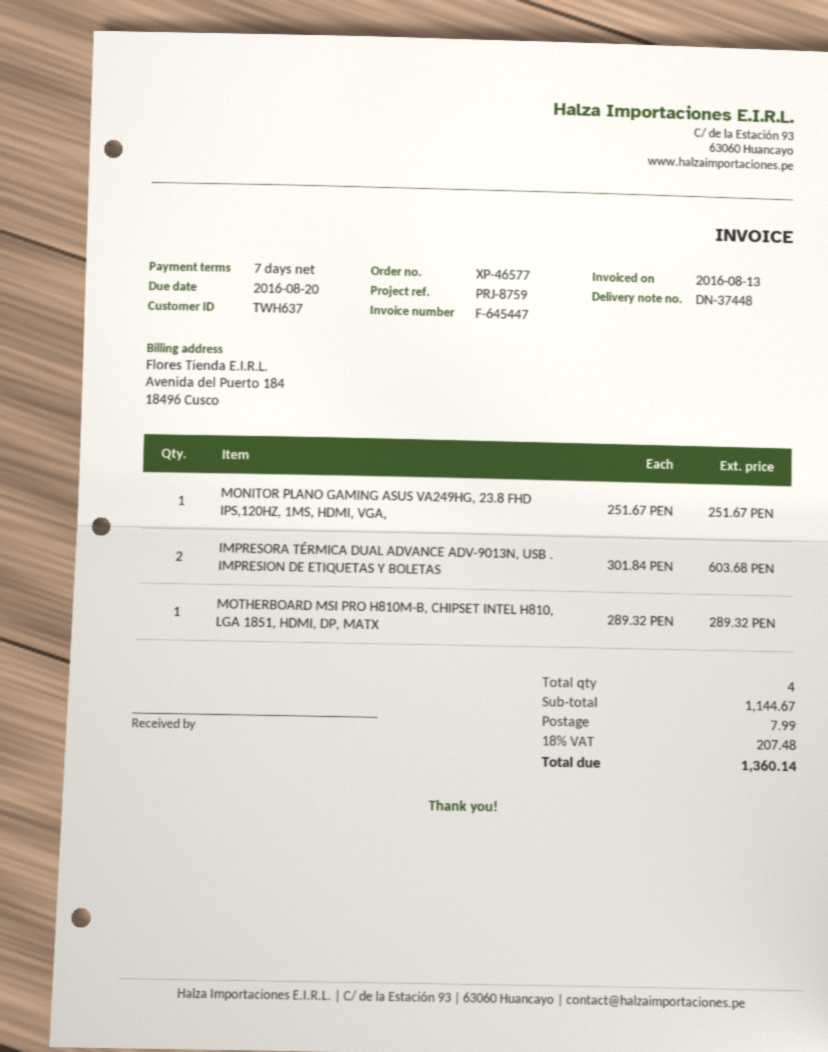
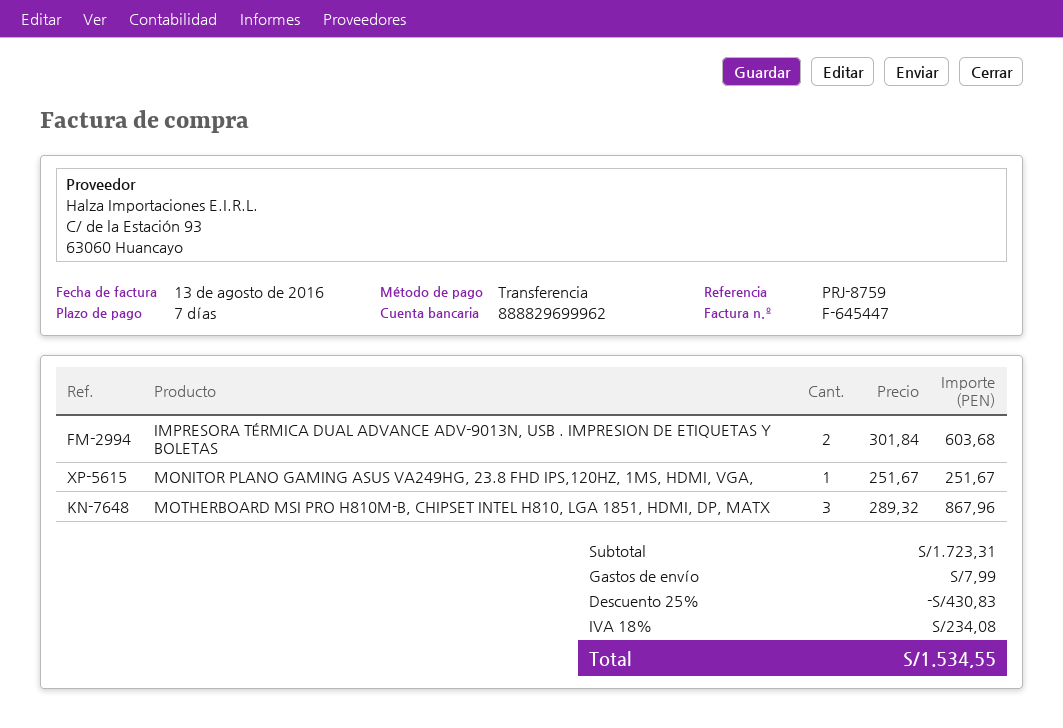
MOTHERBOARD MSI PRO H810M-B, CHIPSET INTEL H810, LGA 1851, HDMI, DP, MATX: 1 x 289.32 = 289.32 -> 3 x 289.32 = 867.96
subtotal: 1144.67 -> 1723.31
discount: none -> 25% = 430.83
tax: 18% = 207.48 -> 18% = 234.08
total: 1360.14 -> 1534.55

